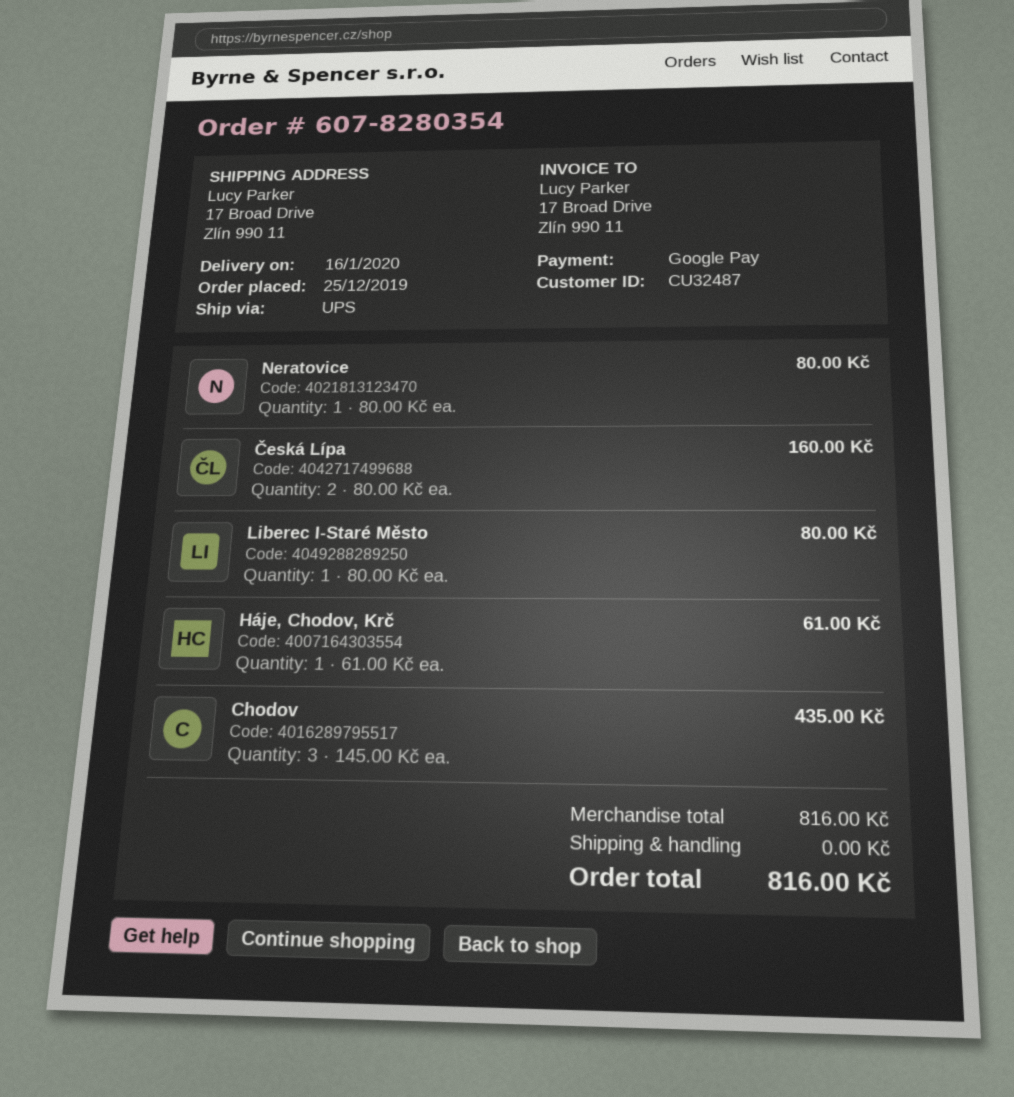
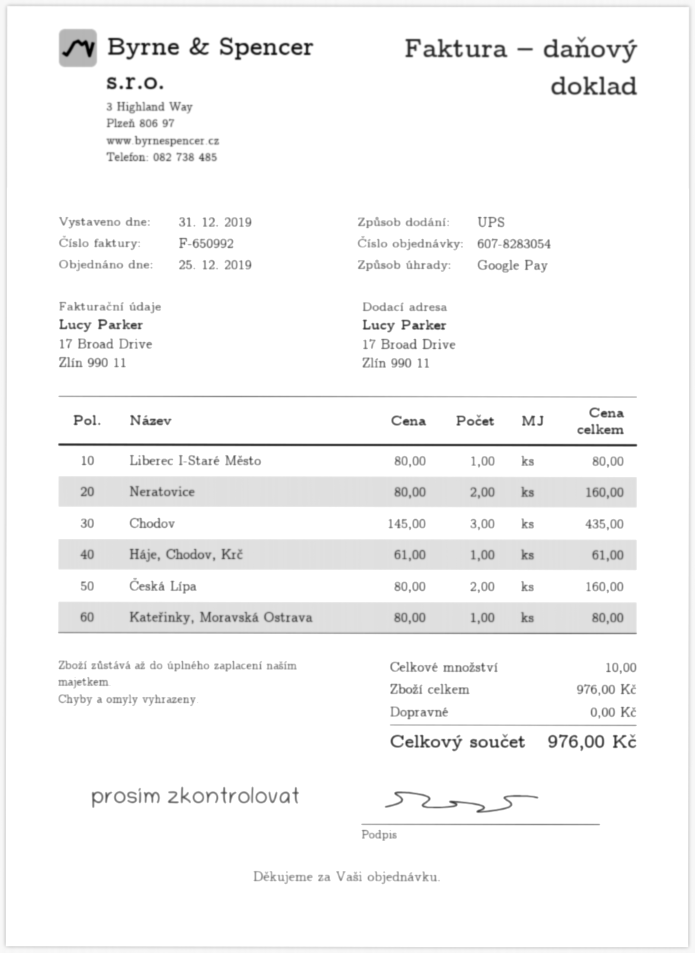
order number: 607-8280354 -> 607-8283054
Neratovice: 1 x 80.00 = 80.00 -> 2 x 80.00 = 160.00
Kateřinky, Moravská Ostrava: none -> 1 x 80.00 = 80.00
subtotal: 816.00 -> 976.00
total: 816.00 -> 976.00

